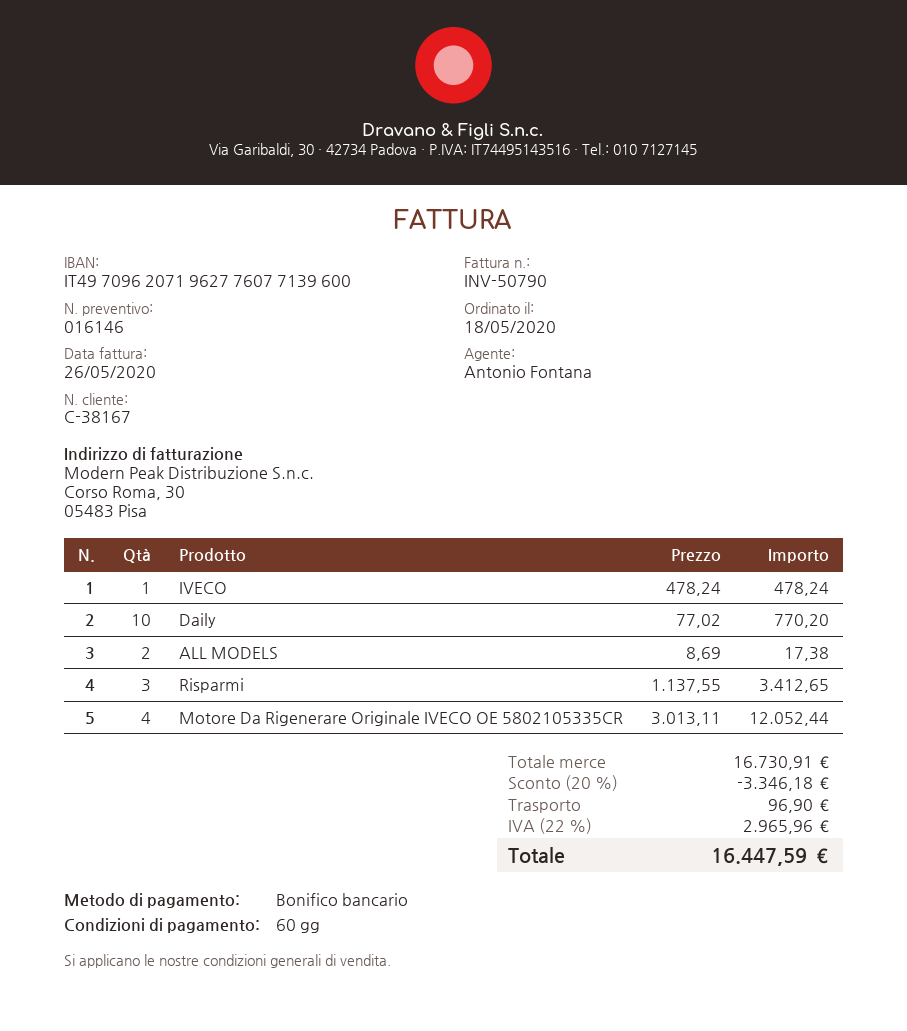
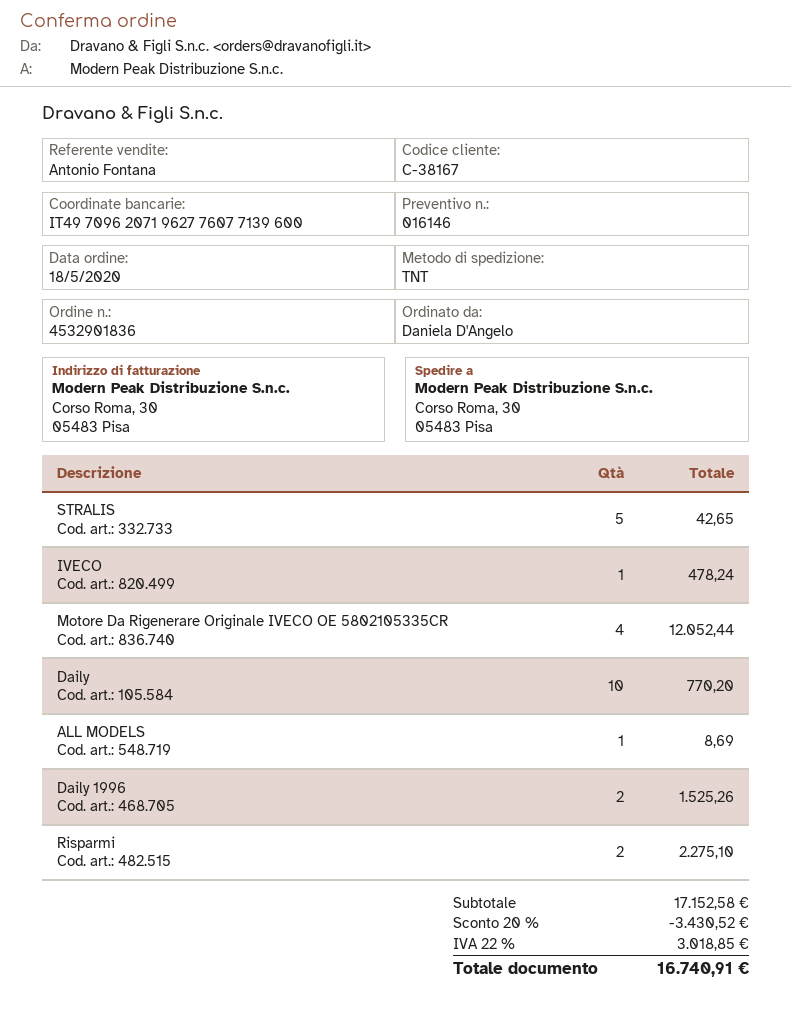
ALL MODELS: 2 for 17.38 -> 1 for 8.69
Risparmi: 3 for 3412.65 -> 2 for 2275.10
STRALIS: none -> 5 for 42.65
Daily 1996: none -> 2 for 1525.26
subtotal: 16730.91 -> 17152.58
discount: 20% = 3346.18 -> 20% = 3430.52
shipping: 96.90 -> none
tax: 22% = 2965.96 -> 22% = 3018.85
total: 16447.59 -> 16740.91

